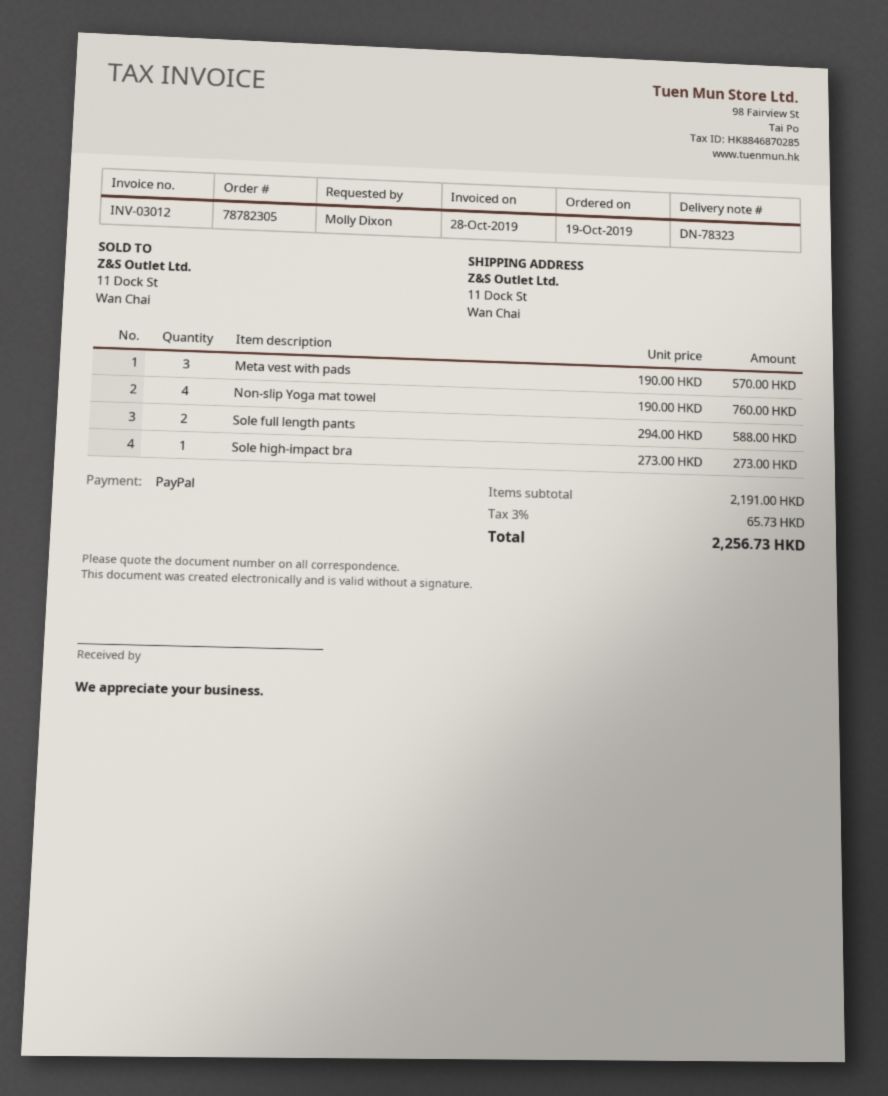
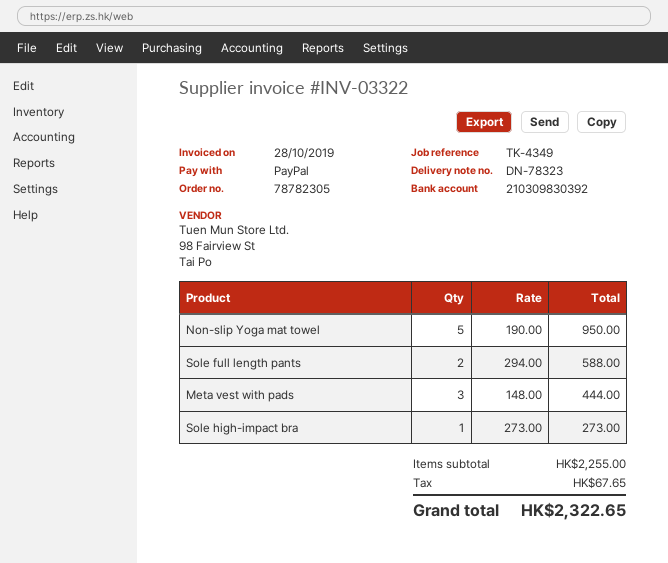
invoice number: INV-03012 -> INV-03322
Meta vest with pads: 3 x 190.00 = 570.00 -> 3 x 148.00 = 444.00
Non-slip Yoga mat towel: 4 x 190.00 = 760.00 -> 5 x 190.00 = 950.00
subtotal: 2191.00 -> 2255.00
tax: 65.73 -> 67.65
total: 2256.73 -> 2322.65

